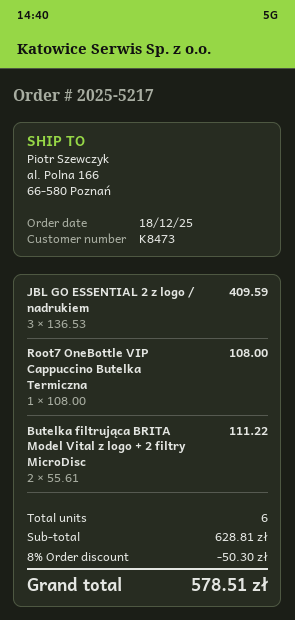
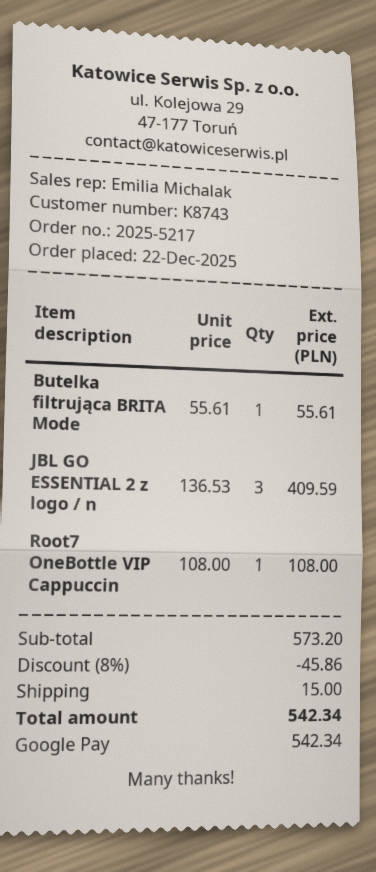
order date: 2025-12-18 -> 2025-12-22
customer number: K8473 -> K8743
Butelka filtrująca BRITA Model Vital z logo + 2 filtry MicroDisc: 2 x 55.61 = 111.22 -> 1 x 55.61 = 55.61
subtotal: 628.81 -> 573.20
discount: 8% = 50.30 -> 8% = 45.86
shipping: none -> 15.00
total: 578.51 -> 542.34

